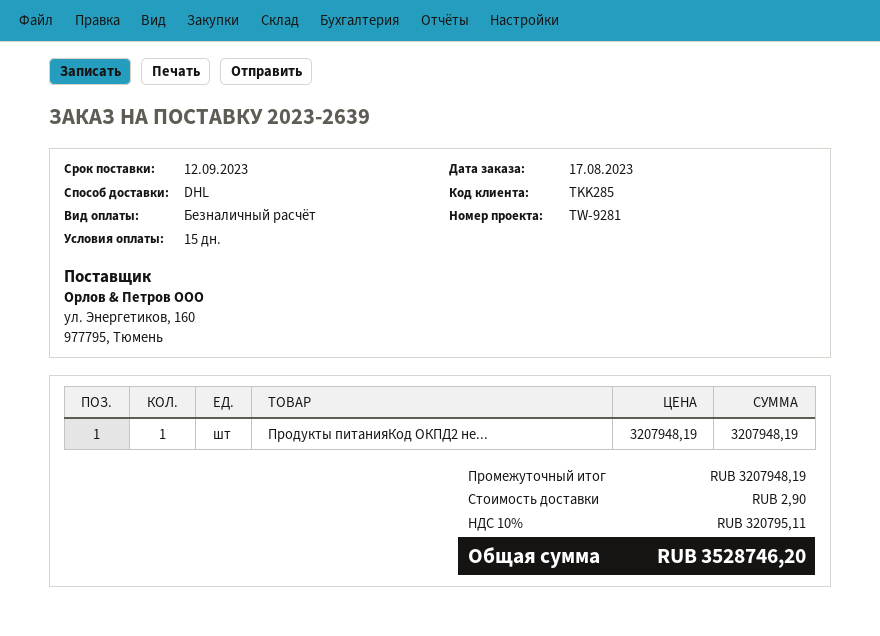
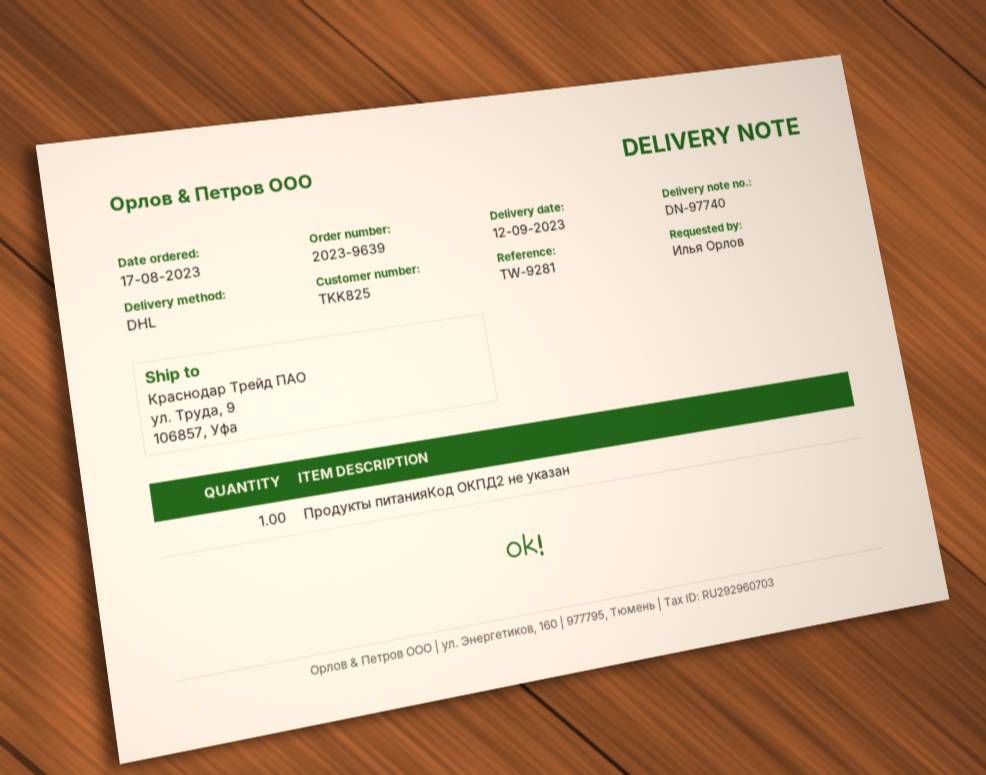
order number: 2023-2639 -> 2023-9639
customer number: TKK285 -> TKK825

